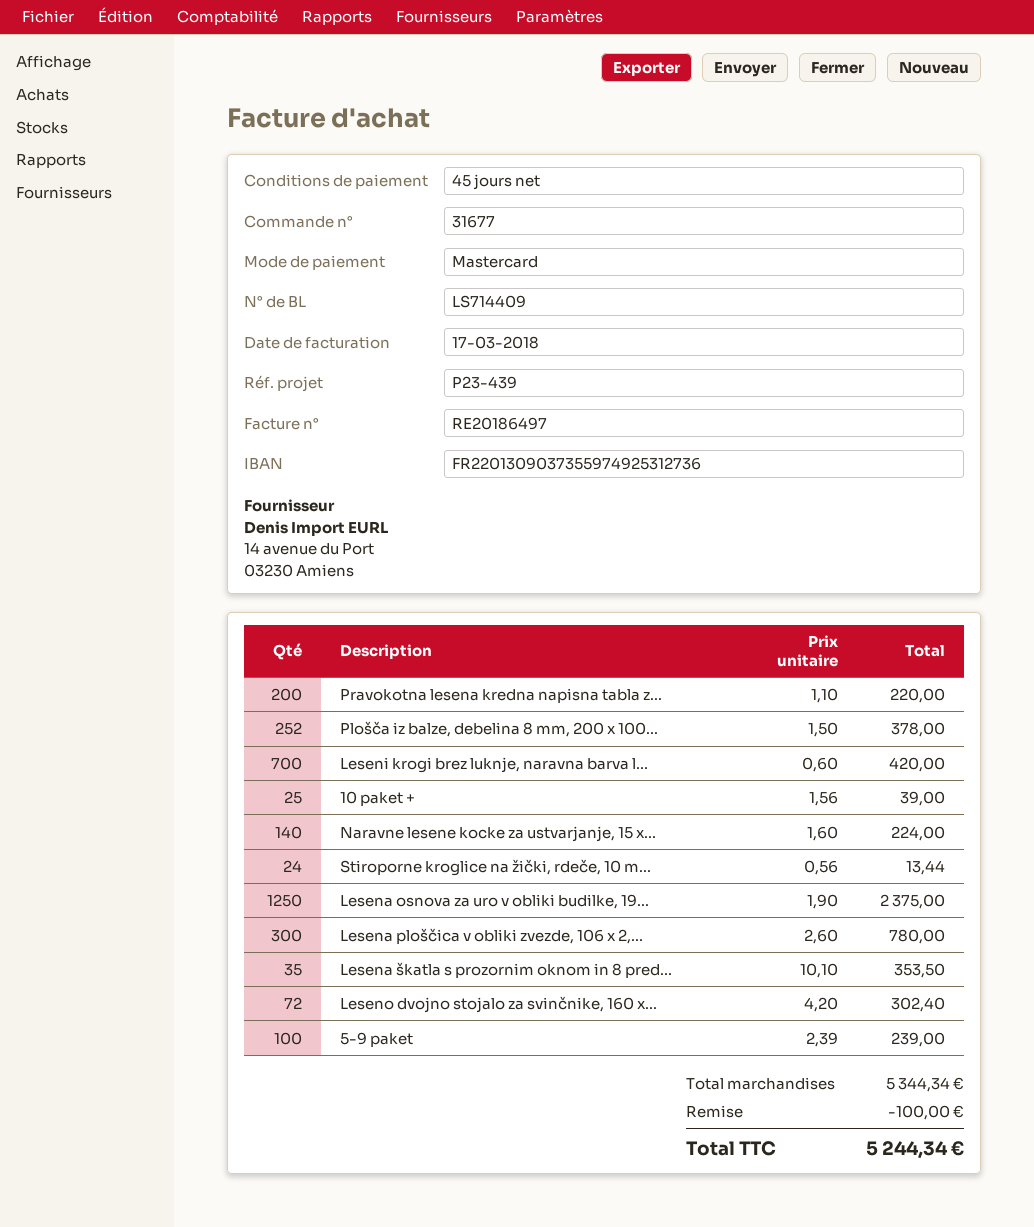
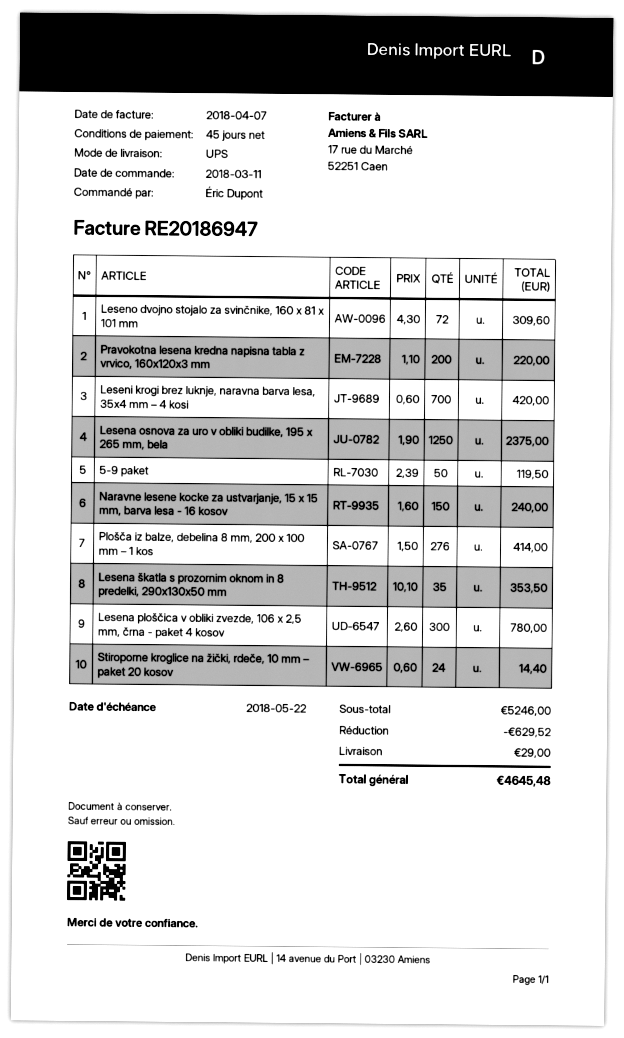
invoice number: RE20186497 -> RE20186947
invoice date: 2018-03-17 -> 2018-04-07
Plošča iz balze, debelina 8 mm, 200 x 100...: 252 x 1.50 = 378.00 -> 276 x 1.50 = 414.00
10 paket +: 25 x 1.56 = 39.00 -> none
Naravne lesene kocke za ustvarjanje, 15 x...: 140 x 1.60 = 224.00 -> 150 x 1.60 = 240.00
Stiroporne kroglice na žički, rdeče, 10 m...: 24 x 0.56 = 13.44 -> 24 x 0.60 = 14.40
Leseno dvojno stojalo za svinčnike, 160 x...: 72 x 4.20 = 302.40 -> 72 x 4.30 = 309.60
5-9 paket: 100 x 2.39 = 239.00 -> 50 x 2.39 = 119.50
subtotal: 5344.34 -> 5246.00
discount: 100.00 -> 629.52
shipping: none -> 29.00
total: 5244.34 -> 4645.48

